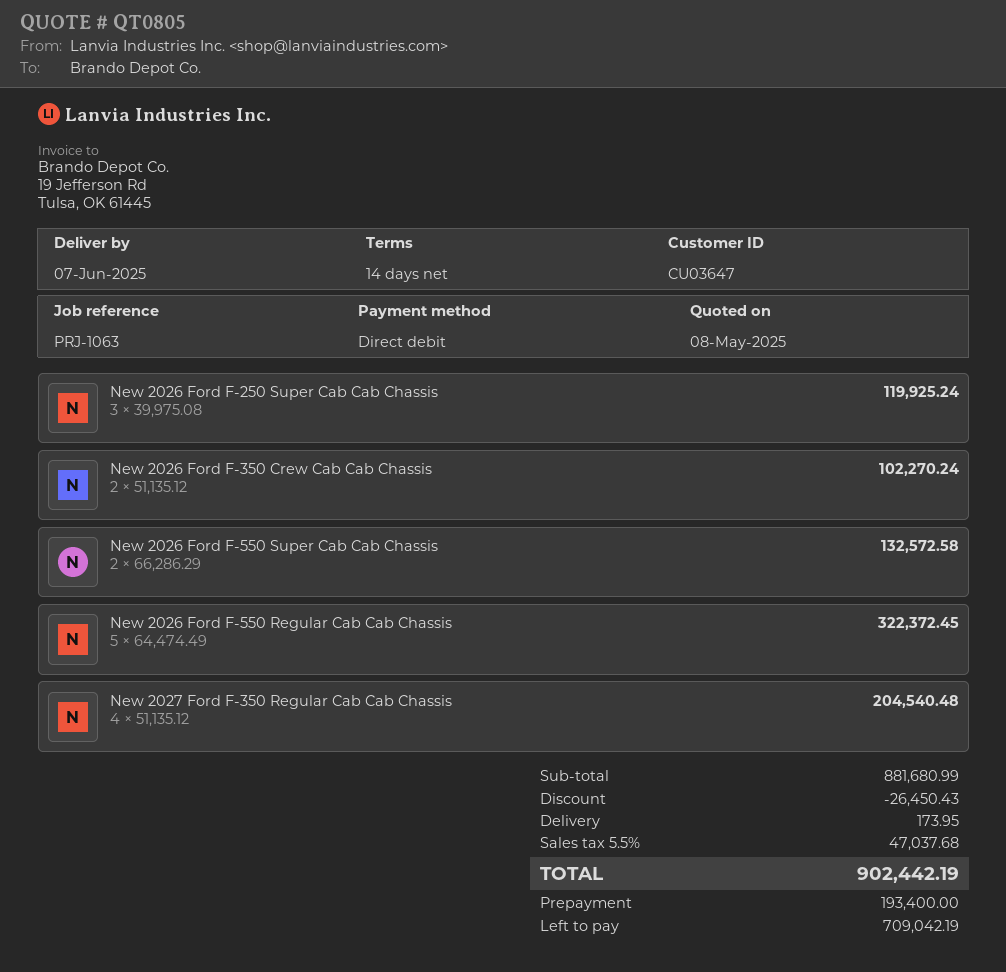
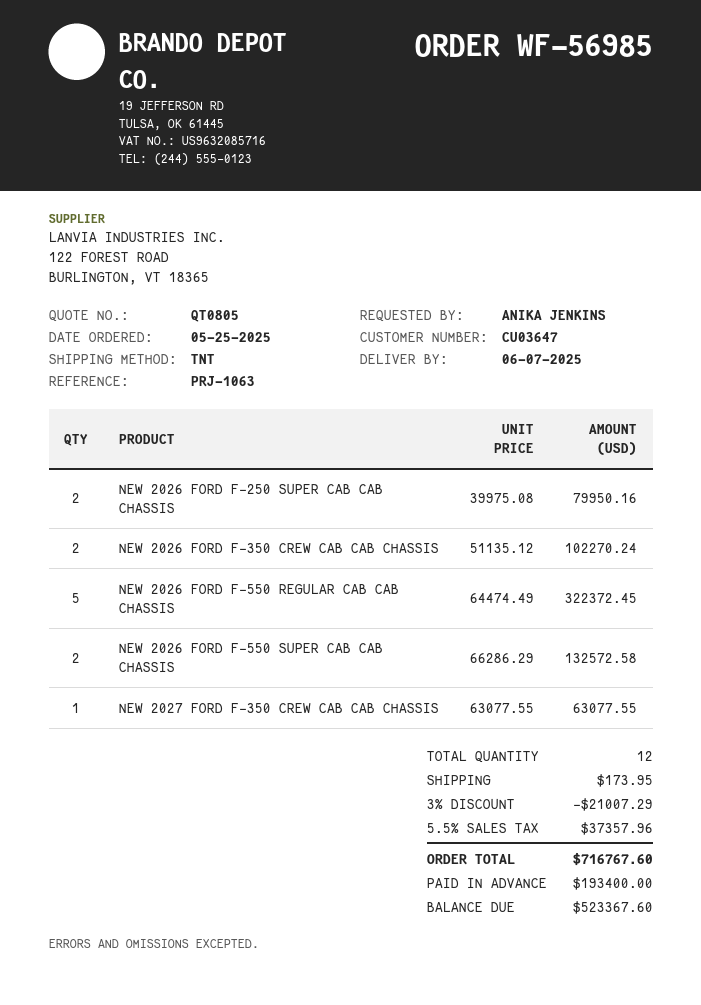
New 2026 Ford F-250 Super Cab Cab Chassis: 3 x 39975.08 = 119925.24 -> 2 x 39975.08 = 79950.16
New 2027 Ford F-350 Regular Cab Cab Chassis: 4 x 51135.12 = 204540.48 -> none
NEW 2027 FORD F-350 CREW CAB CAB CHASSIS: none -> 1 x 63077.55 = 63077.55
discount: 26450.43 -> 21007.29
tax: 5.5% = 47037.68 -> 5.5% = 37357.96
total: 902442.19 -> 716767.60
balance: 709042.19 -> 523367.60

